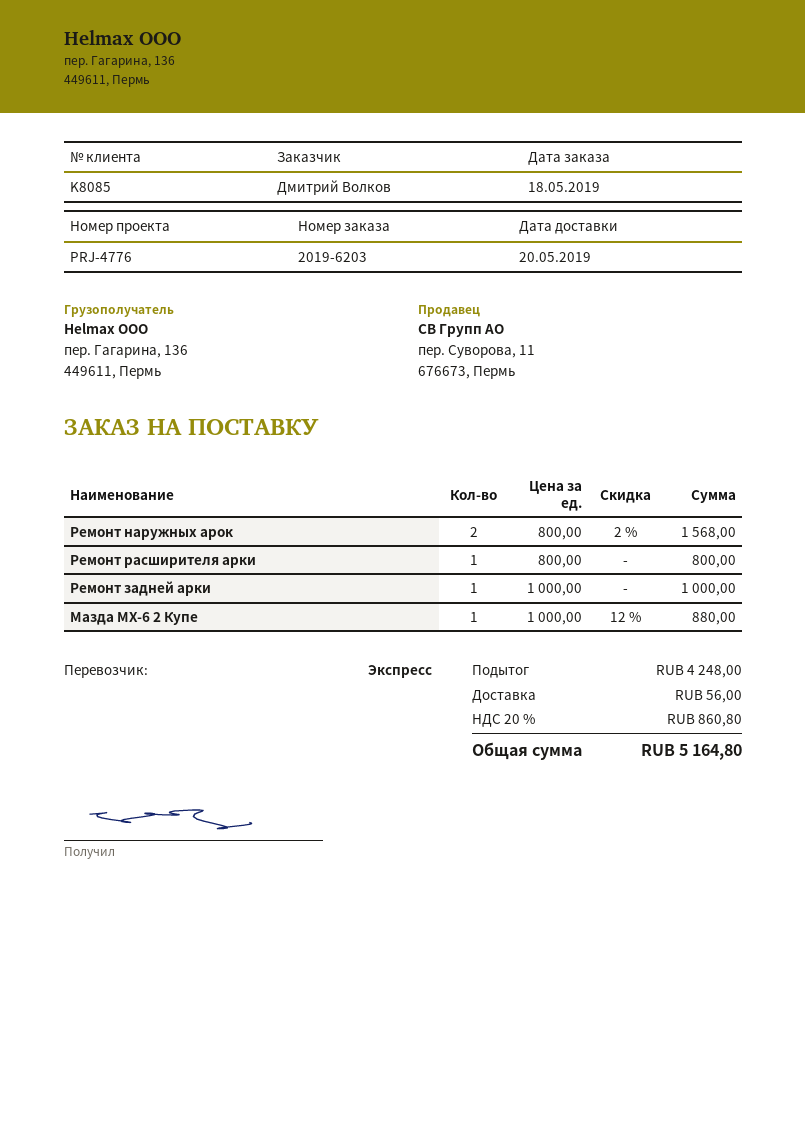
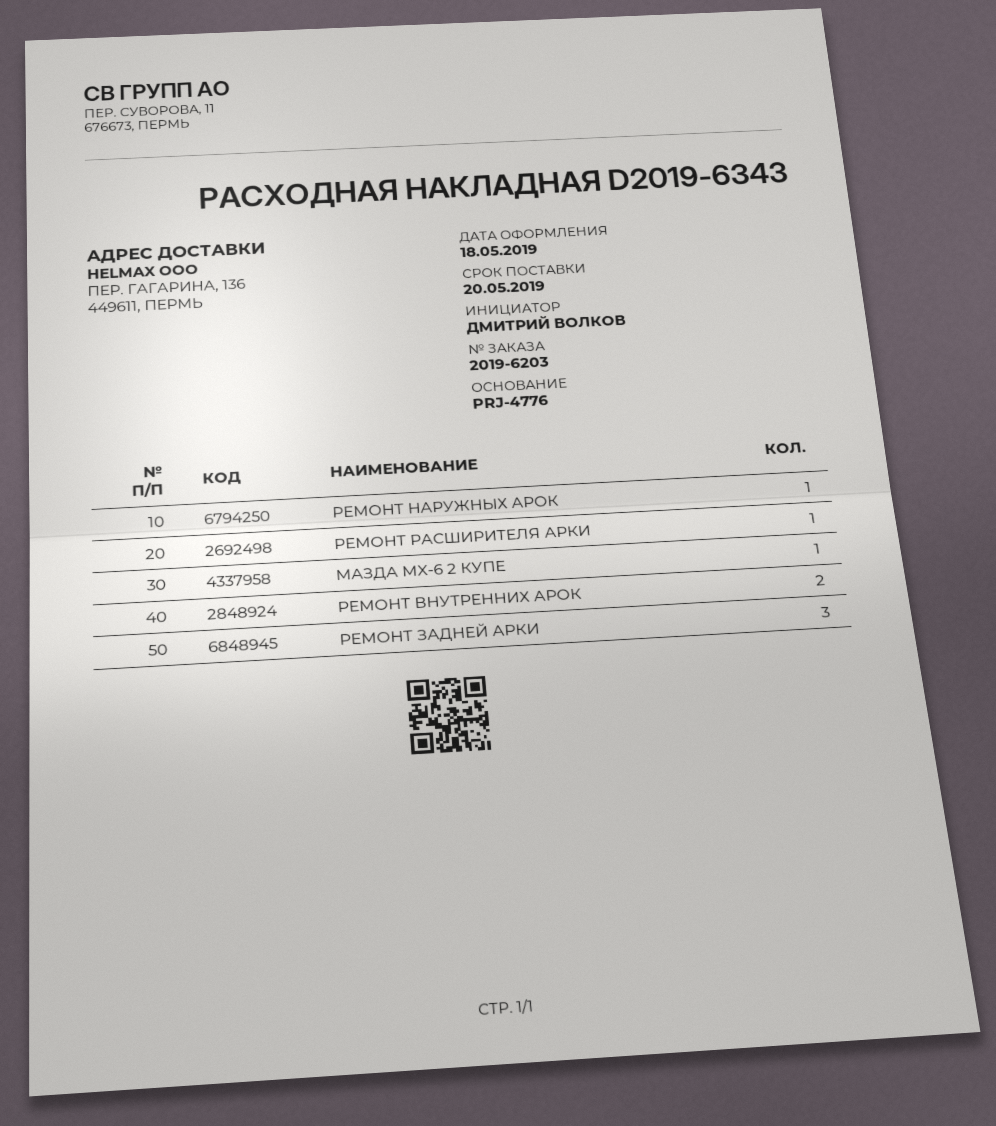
Ремонт наружных арок: 2 -> 1
Ремонт задней арки: 1 -> 3
РЕМОНТ ВНУТРЕННИХ АРОК: none -> 2

